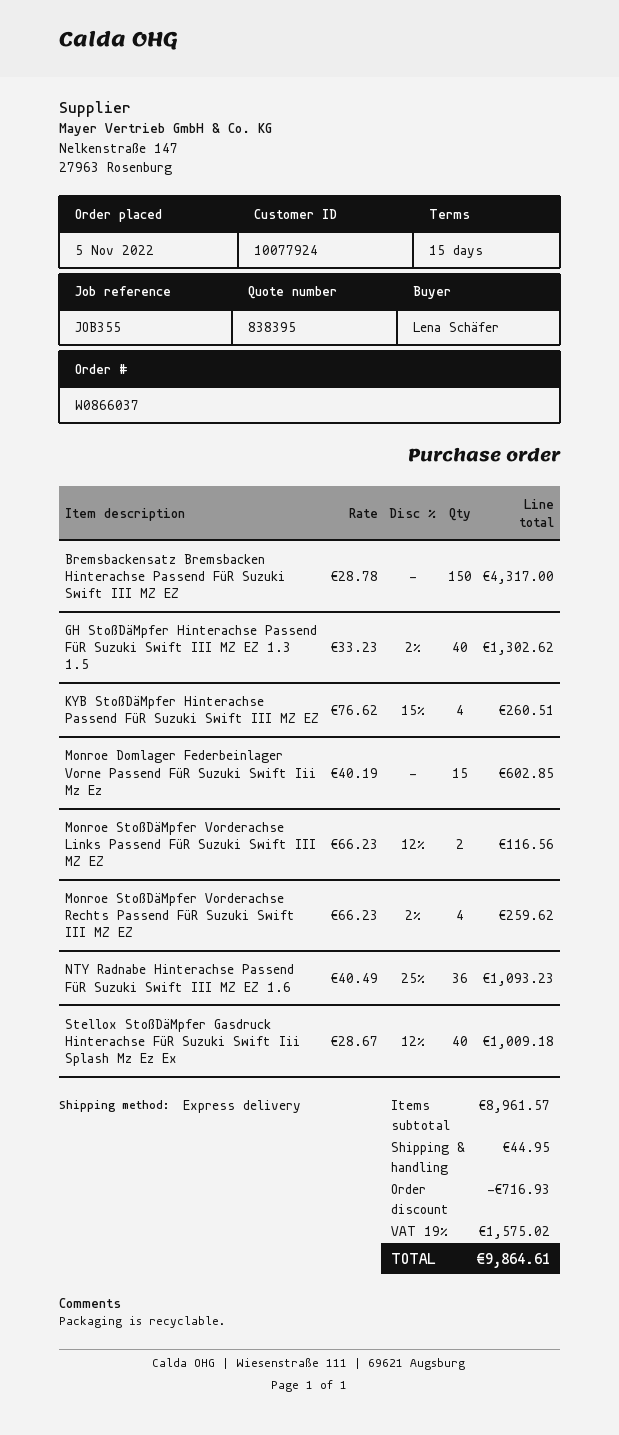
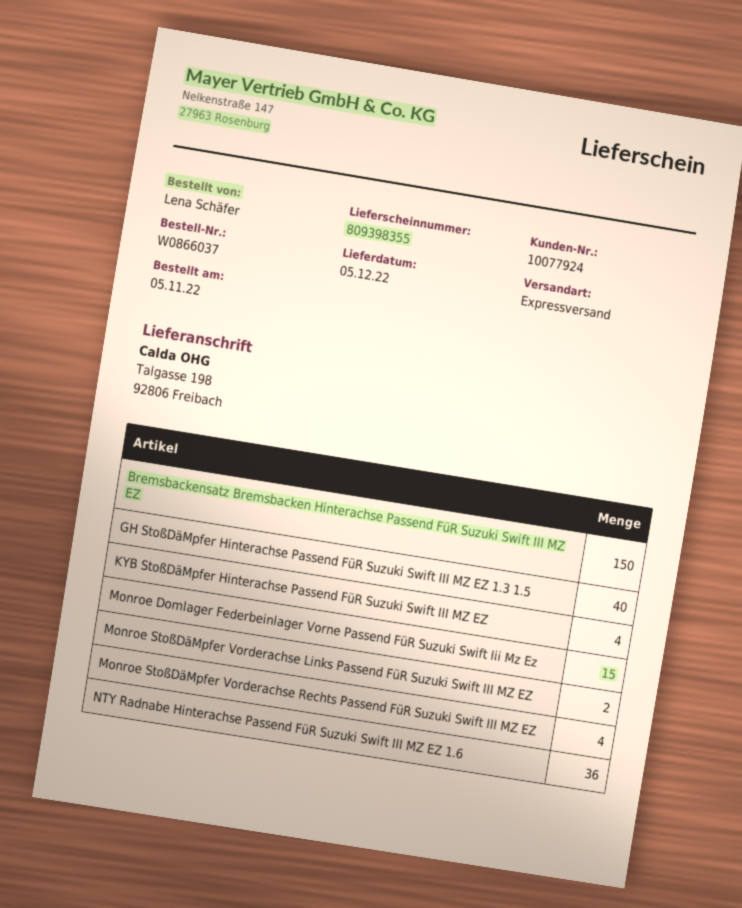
Stellox StoßDäMpfer Gasdruck Hinterachse FüR Suzuki Swift Iii Splash Mz Ez Ex: 40 -> none

